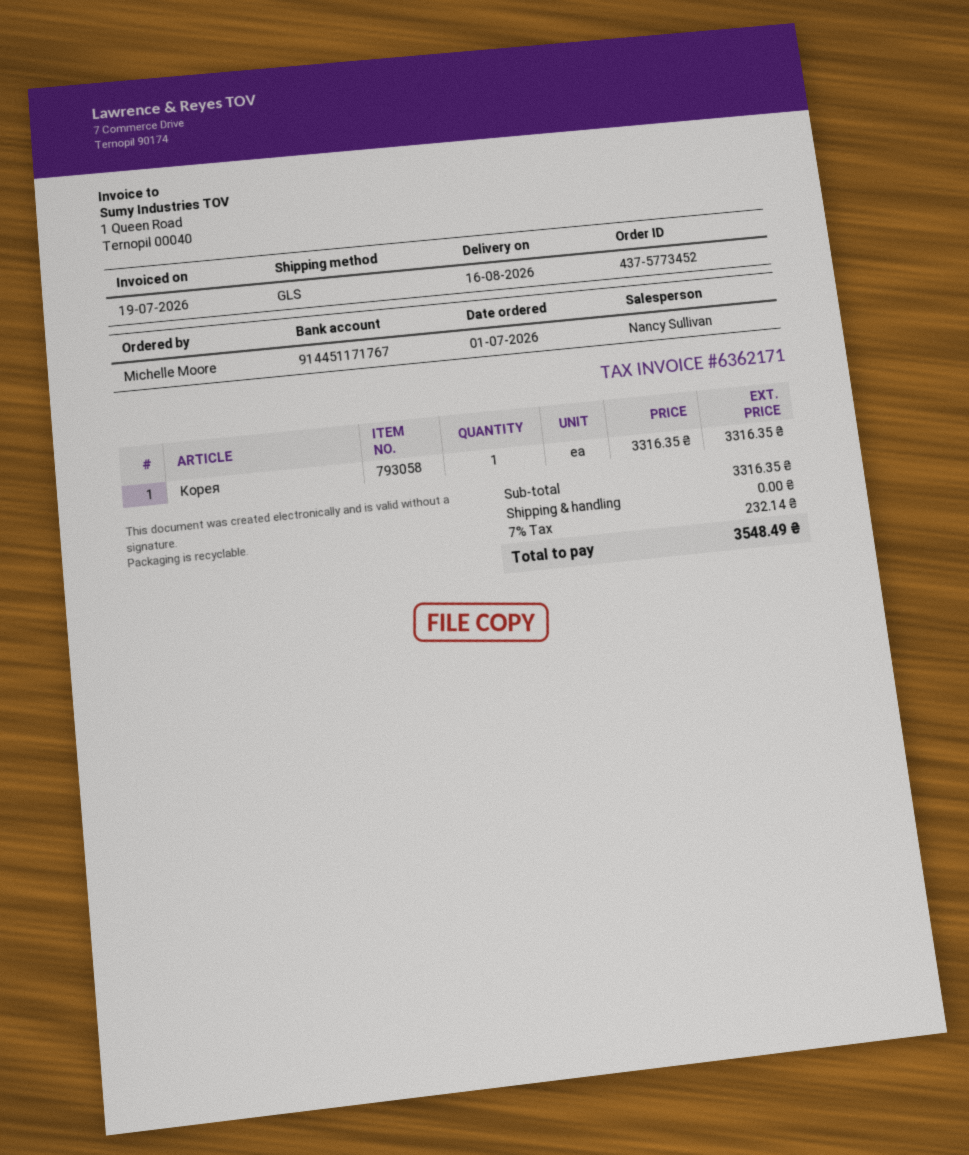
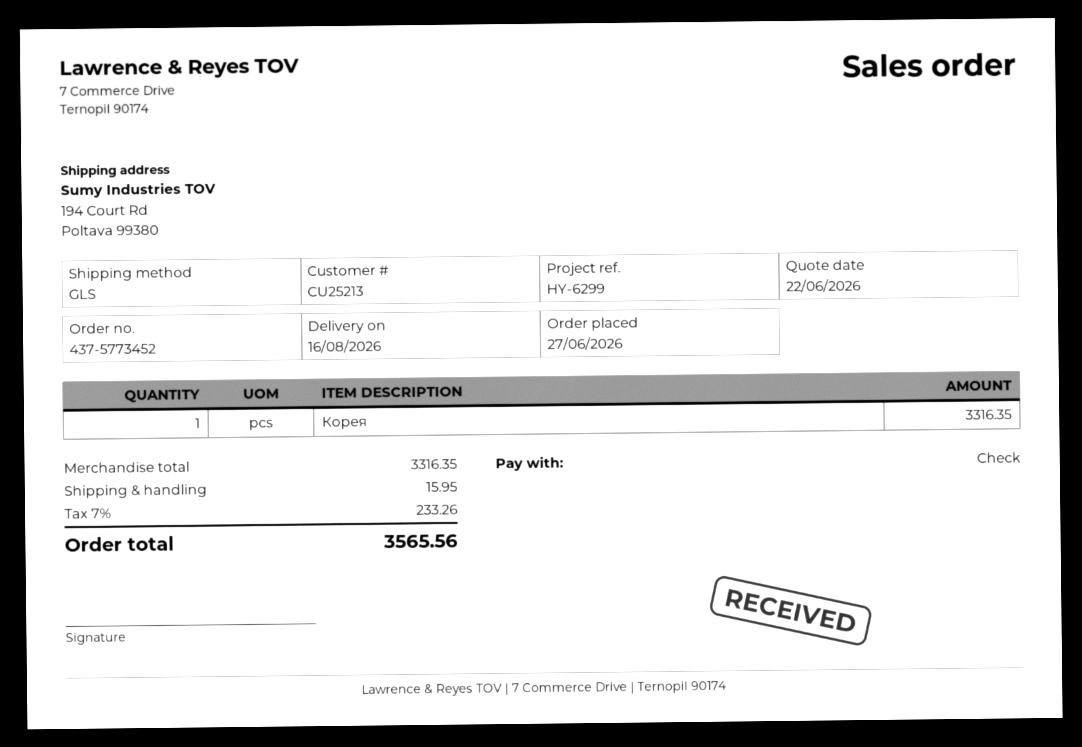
order date: 2026-07-01 -> 2026-06-27
shipping: 0.00 -> 15.95
tax: 7% = 232.14 -> 7% = 233.26
total: 3548.49 -> 3565.56

